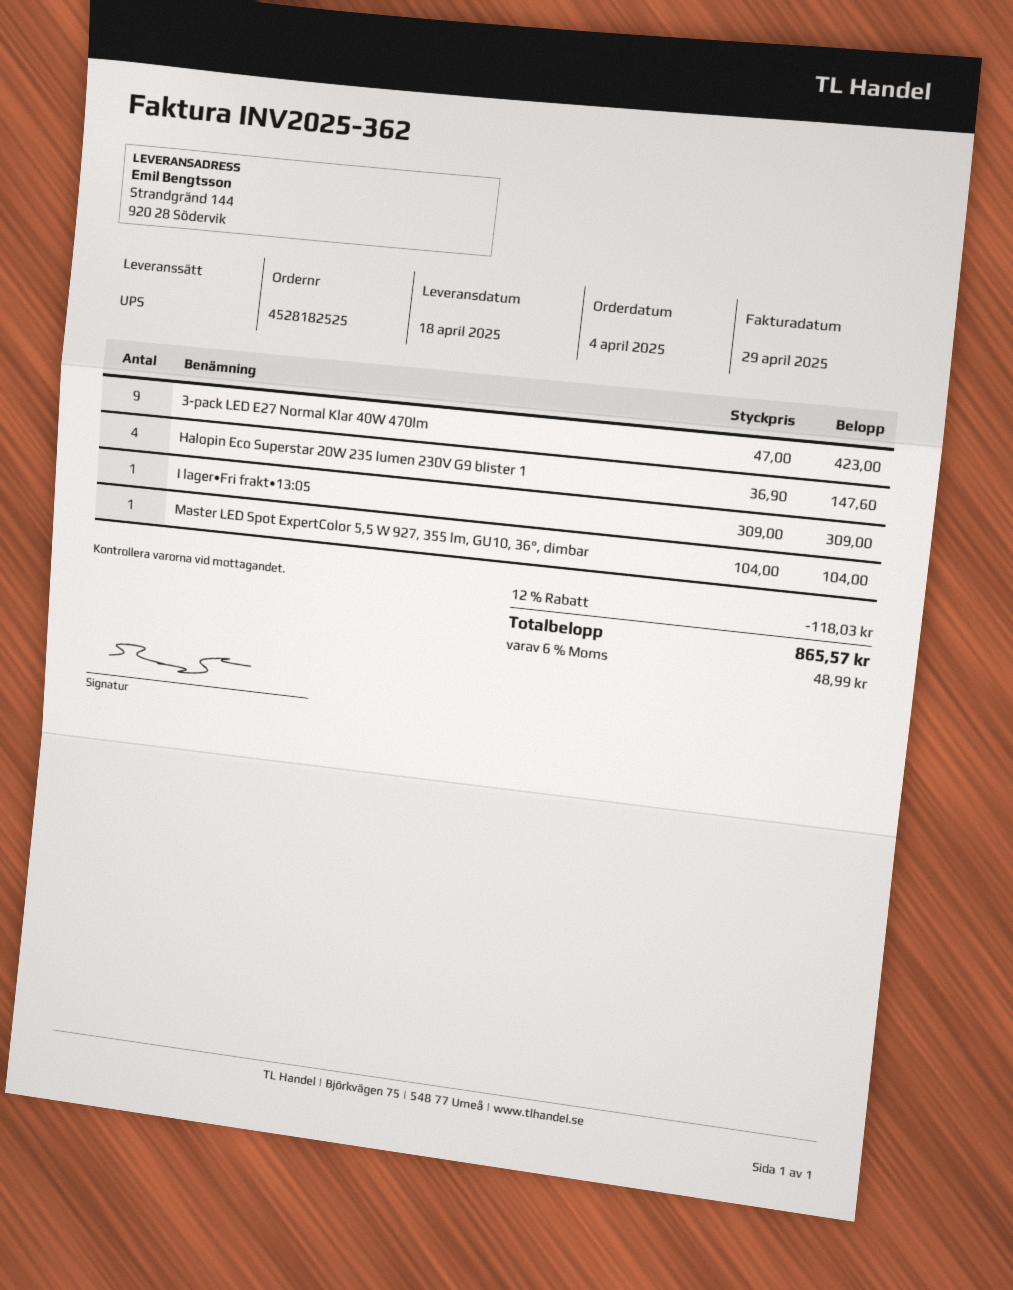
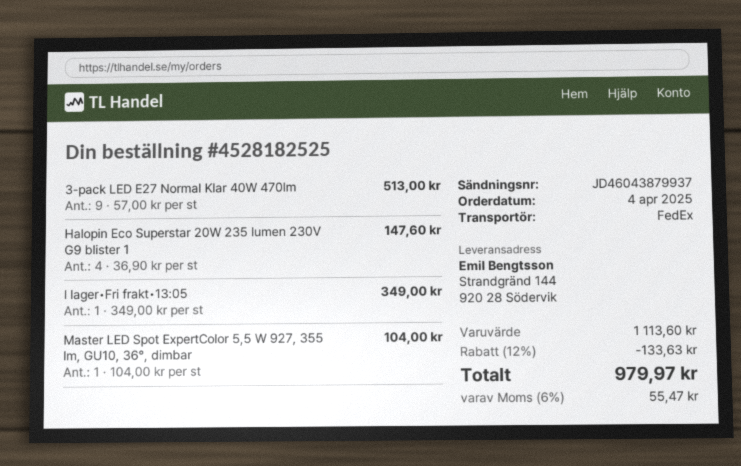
shipping method: UPS -> FedEx
3-pack LED E27 Normal Klar 40W 470lm: 9 x 47.00 = 423.00 -> 9 x 57.00 = 513.00
I lager•Fri frakt•13:05: 1 x 309.00 = 309.00 -> 1 x 349.00 = 349.00
discount: 12% = 118.03 -> 12% = 133.63
tax: 6% = 48.99 -> 6% = 55.47
total: 865.57 -> 979.97

